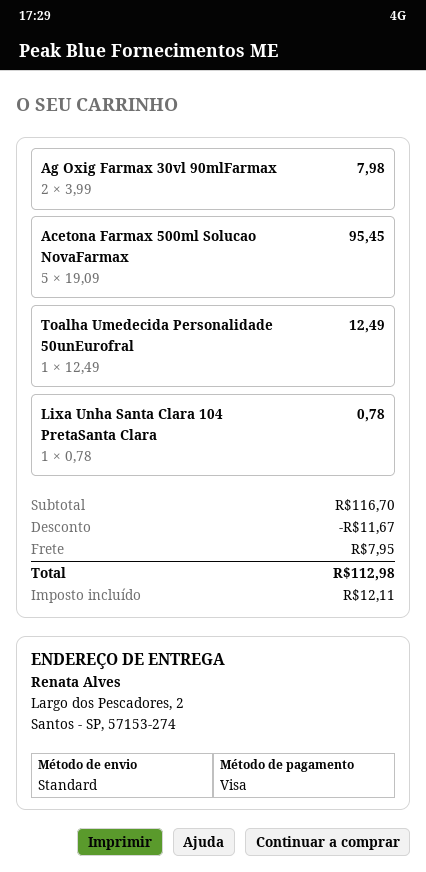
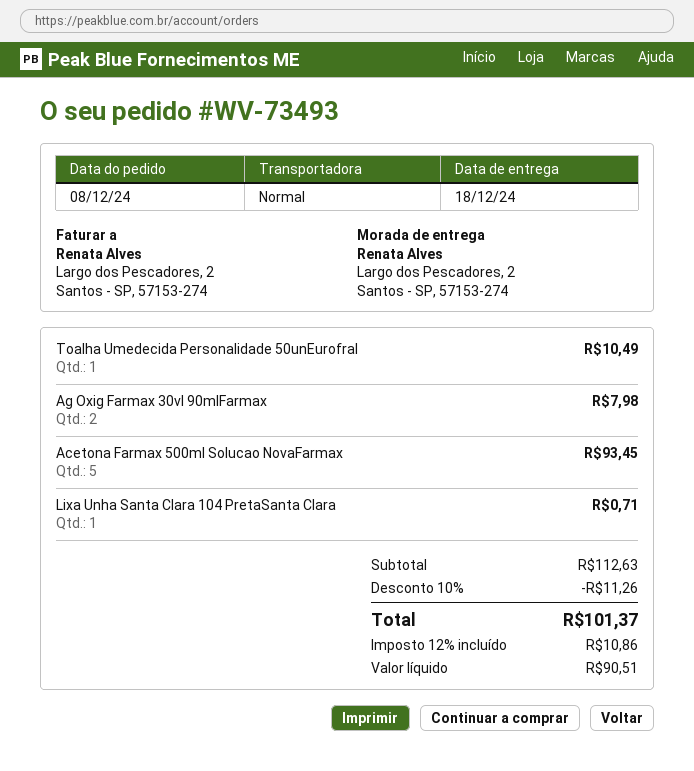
Acetona Farmax 500ml Solucao NovaFarmax: 5 for 95.45 -> 5 for 93.45
Toalha Umedecida Personalidade 50unEurofral: 1 for 12.49 -> 1 for 10.49
Lixa Unha Santa Clara 104 PretaSanta Clara: 1 for 0.78 -> 1 for 0.71
subtotal: 116.70 -> 112.63
discount: 11.67 -> 11.26
shipping: 7.95 -> none
tax: 12.11 -> 10.86
total: 112.98 -> 101.37

